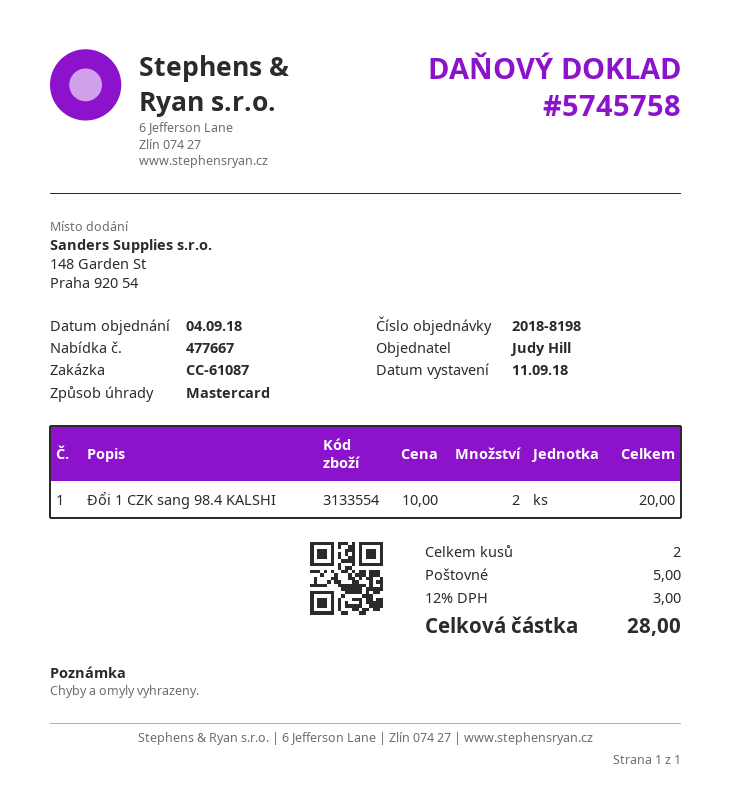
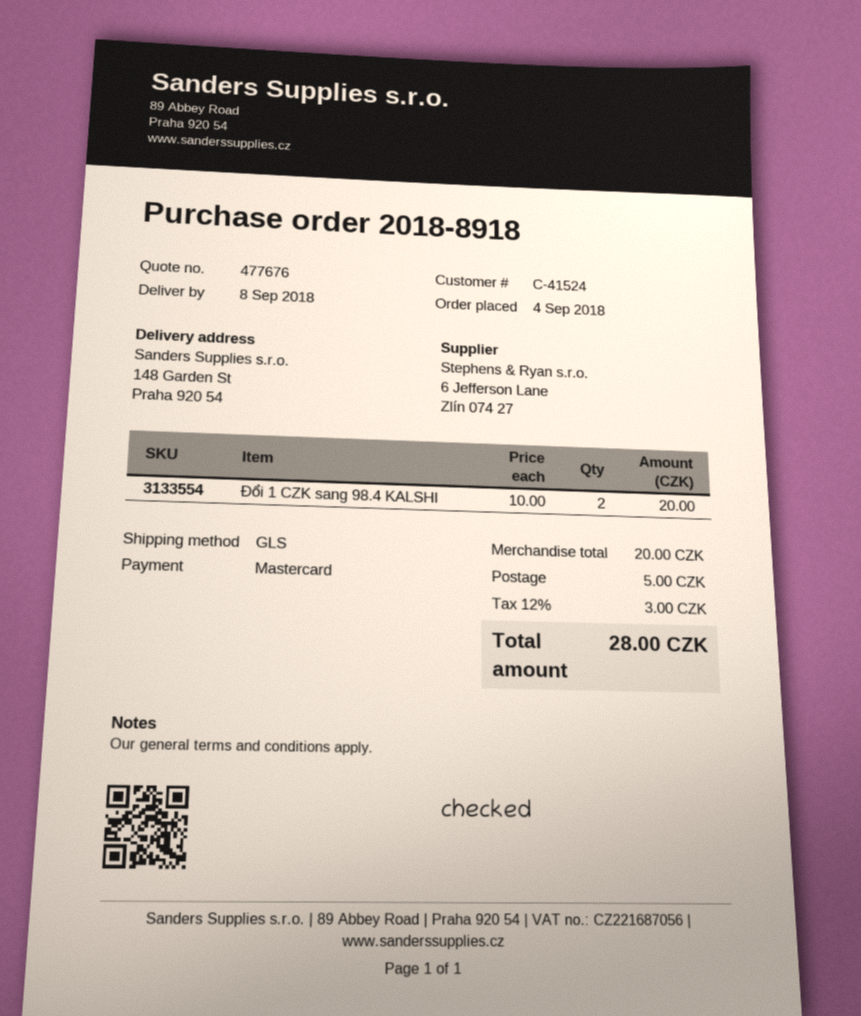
quote number: 477667 -> 477676
order number: 2018-8198 -> 2018-8918

